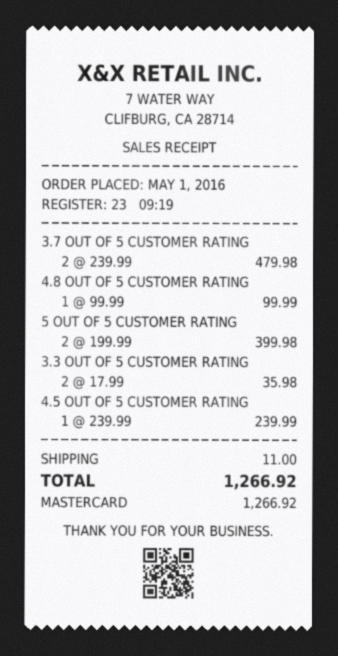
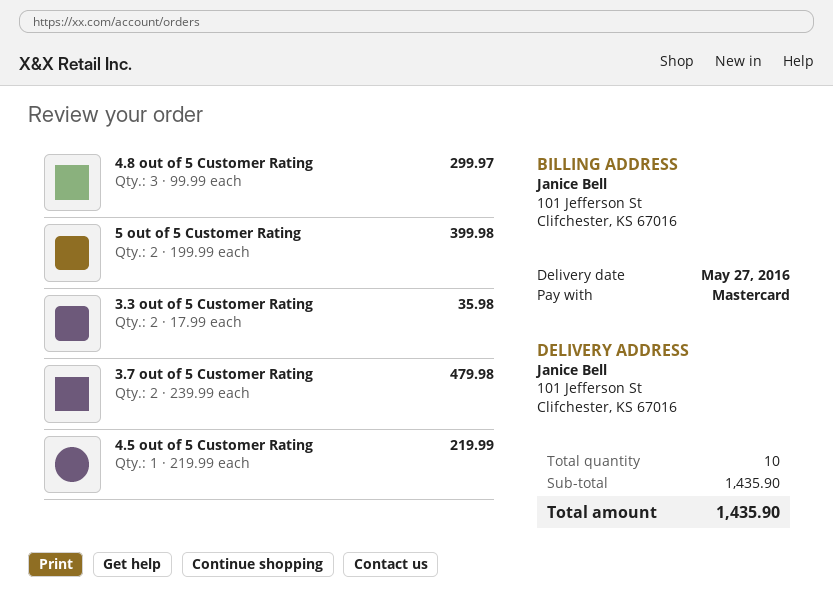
4.8 OUT OF 5 CUSTOMER RATING: 1 x 99.99 = 99.99 -> 3 x 99.99 = 299.97
4.5 OUT OF 5 CUSTOMER RATING: 1 x 239.99 = 239.99 -> 1 x 219.99 = 219.99
shipping: 11.00 -> none
total: 1266.92 -> 1435.90

